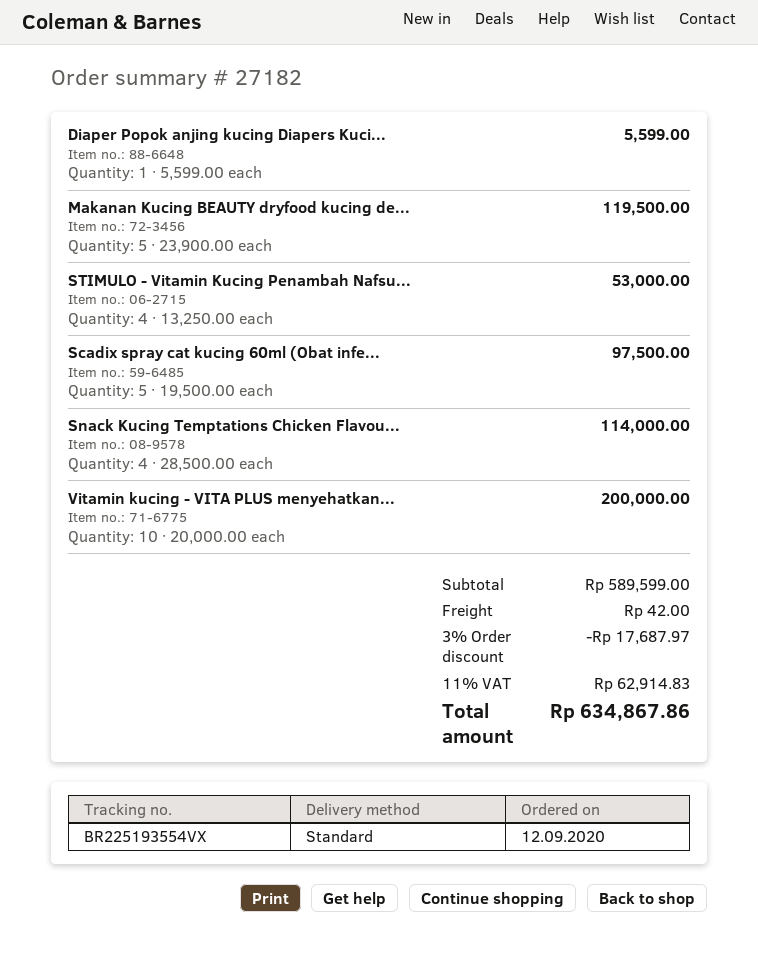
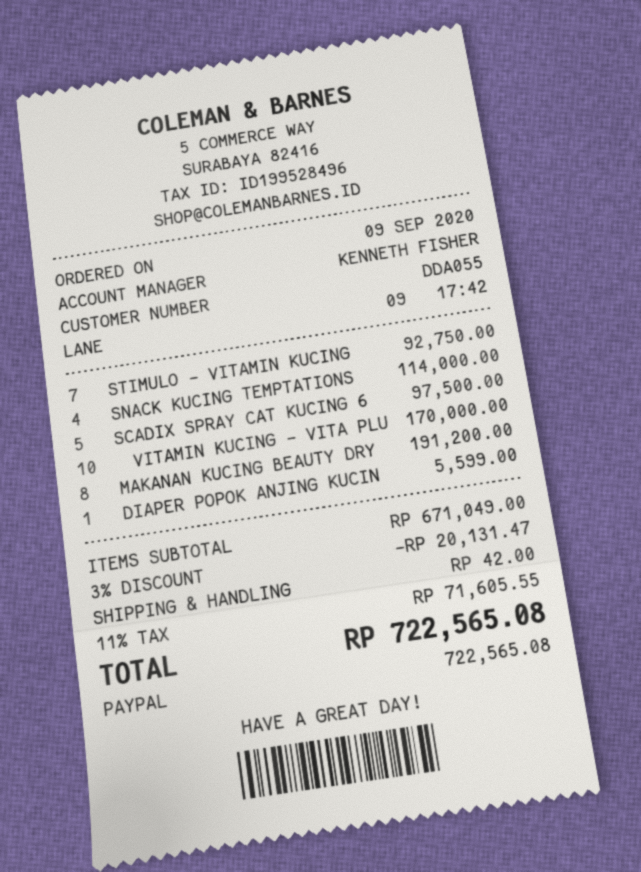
order date: 2020-09-12 -> 2020-09-09
Makanan Kucing BEAUTY dryfood kucing de...: 5 for 119500.00 -> 8 for 191200.00
STIMULO - Vitamin Kucing Penambah Nafsu...: 4 for 53000.00 -> 7 for 92750.00
Vitamin kucing - VITA PLUS menyehatkan...: 10 for 200000.00 -> 10 for 170000.00
subtotal: 589599.00 -> 671049.00
discount: 3% = 17687.97 -> 3% = 20131.47
tax: 11% = 62914.83 -> 11% = 71605.55
total: 634867.86 -> 722565.08

